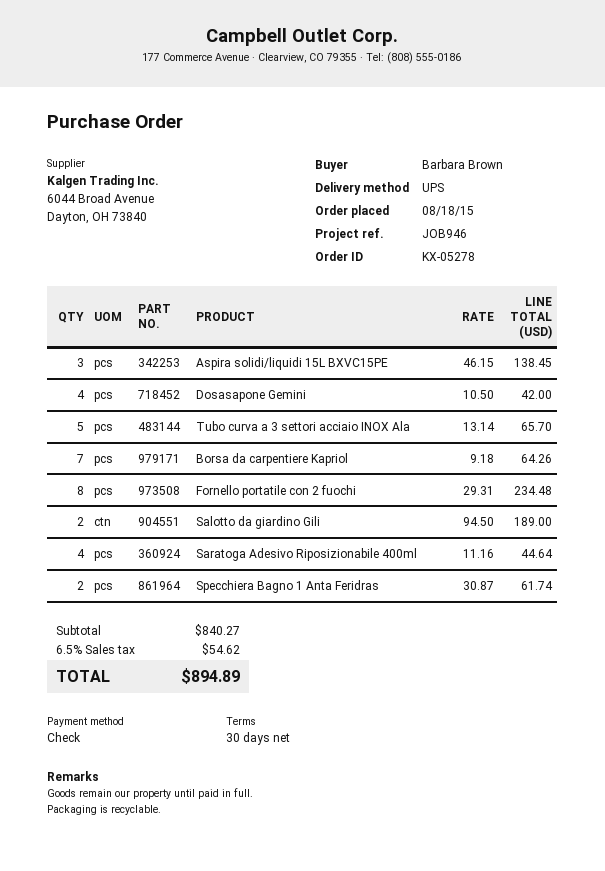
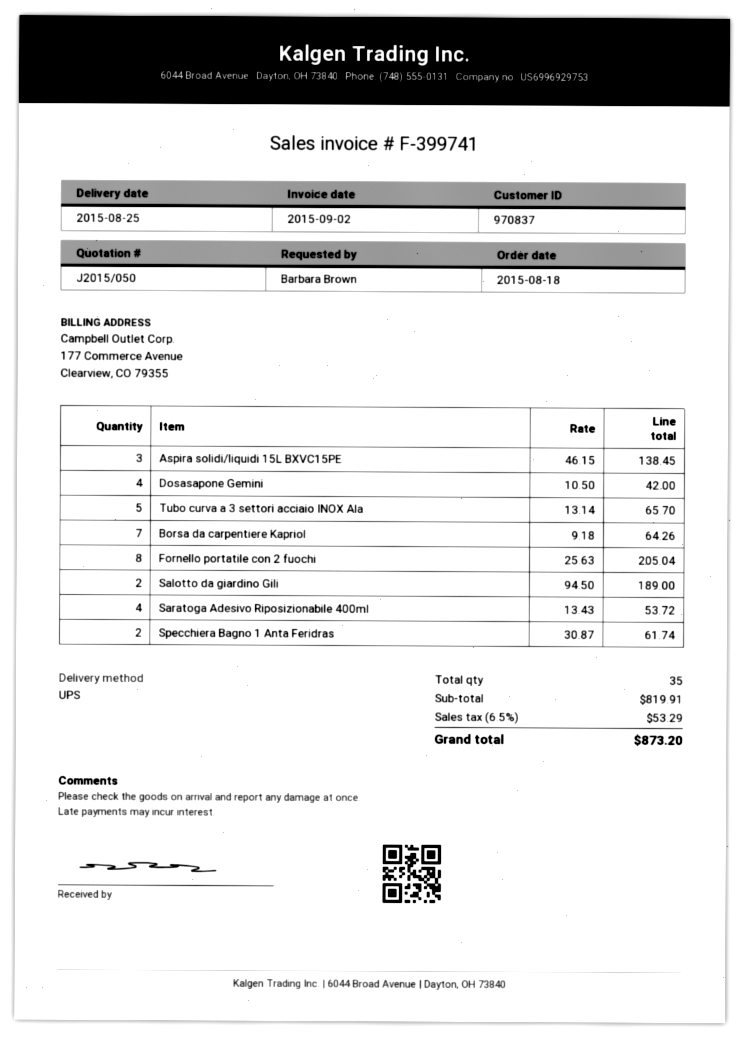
Fornello portatile con 2 fuochi: 8 x 29.31 = 234.48 -> 8 x 25.63 = 205.04
Saratoga Adesivo Riposizionabile 400ml: 4 x 11.16 = 44.64 -> 4 x 13.43 = 53.72
subtotal: 840.27 -> 819.91
tax: 6.5% = 54.62 -> 6.5% = 53.29
total: 894.89 -> 873.20

